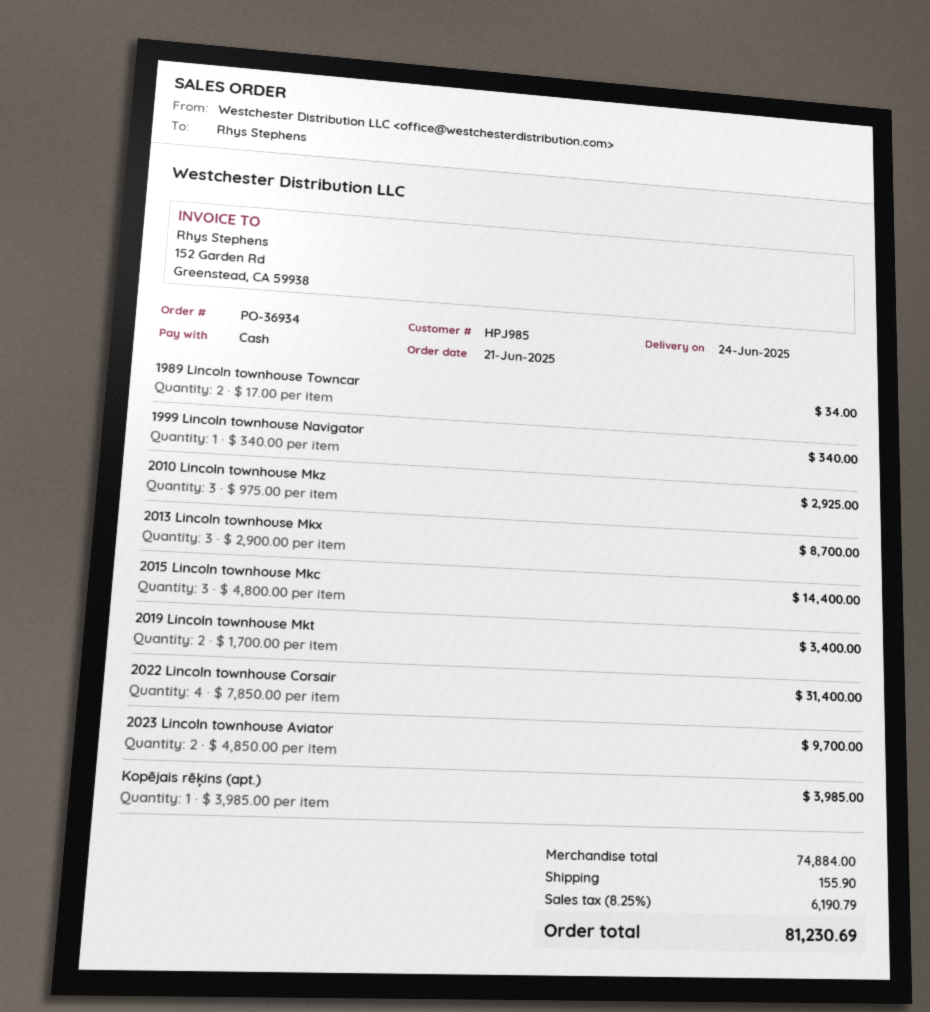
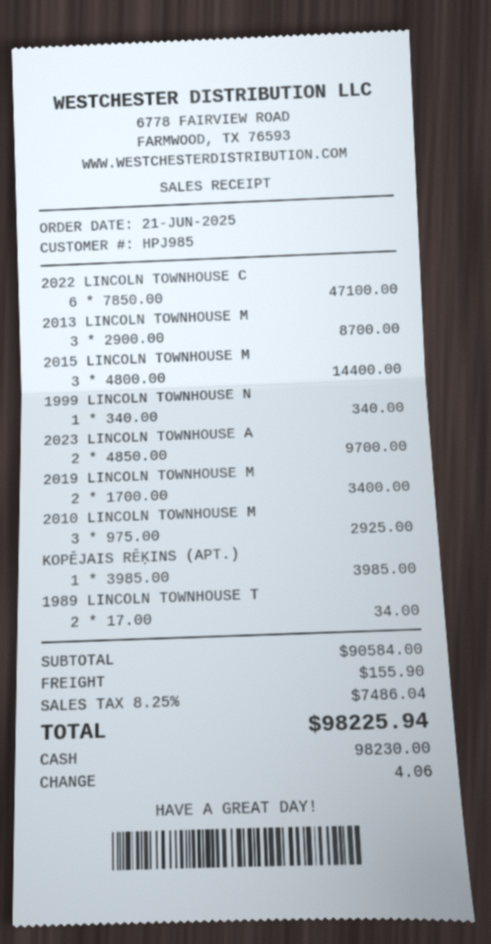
2022 Lincoln townhouse Corsair: 4 x 7850.00 = 31400.00 -> 6 x 7850.00 = 47100.00
subtotal: 74884.00 -> 90584.00
tax: 8.25% = 6190.79 -> 8.25% = 7486.04
total: 81230.69 -> 98225.94

